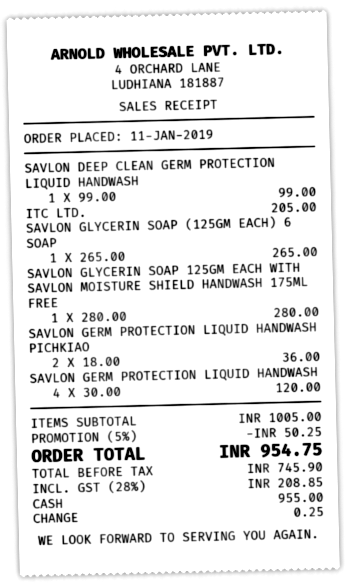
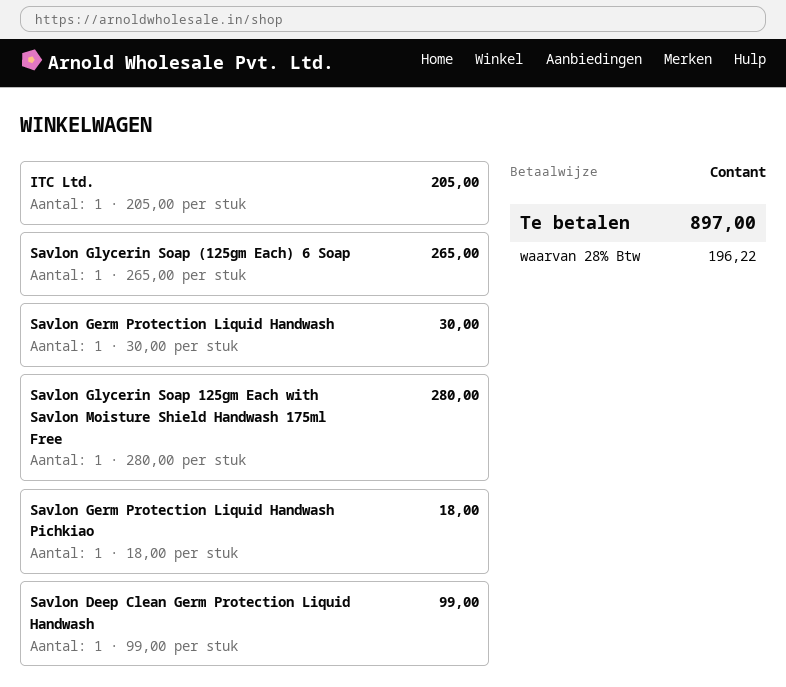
SAVLON GERM PROTECTION LIQUID HANDWASH PICHKIAO: 2 x 18.00 = 36.00 -> 1 x 18.00 = 18.00
SAVLON GERM PROTECTION LIQUID HANDWASH: 4 x 30.00 = 120.00 -> 1 x 30.00 = 30.00
discount: 5% = 50.25 -> none
tax: 28% = 208.85 -> 28% = 196.22
total: 954.75 -> 897.00

